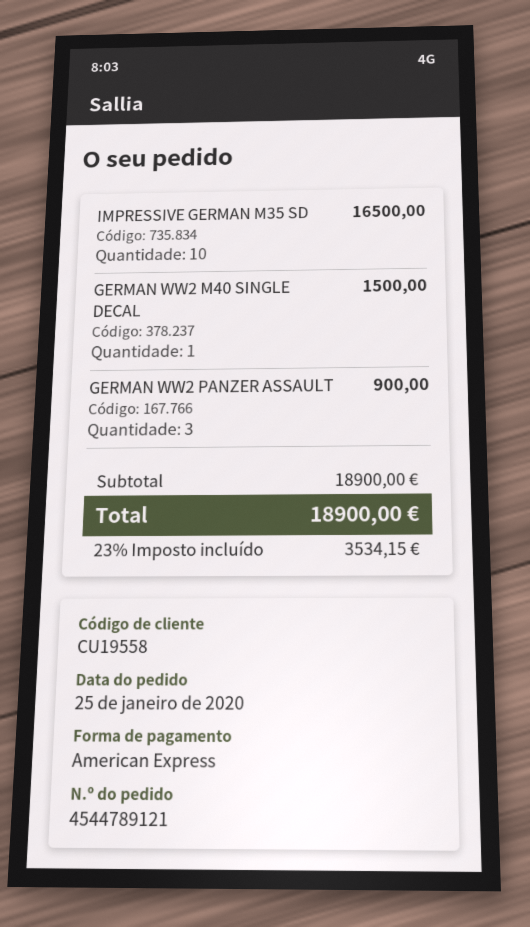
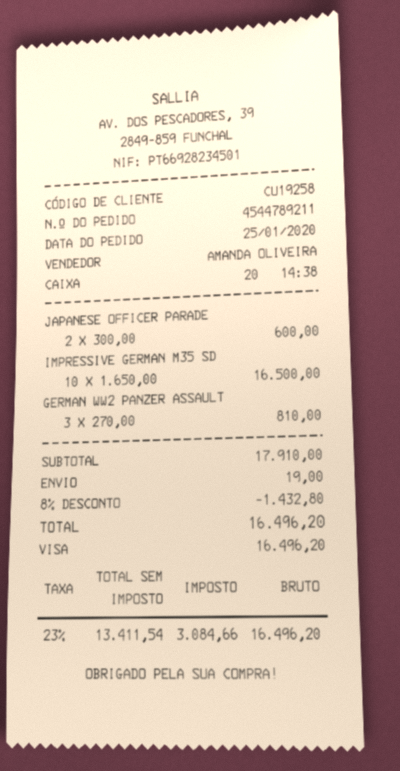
order number: 4544789121 -> 4544789211
customer number: CU19558 -> CU19258
payment method: American Express -> Visa
GERMAN WW2 M40 SINGLE DECAL: 1 for 1500.00 -> none
GERMAN WW2 PANZER ASSAULT: 3 for 900.00 -> 3 for 810.00
JAPANESE OFFICER PARADE: none -> 2 for 600.00
subtotal: 18900.00 -> 17910.00
discount: none -> 8% = 1432.80
shipping: none -> 19.00
tax: 23% = 3534.15 -> 23% = 3084.66
total: 18900.00 -> 16496.20

